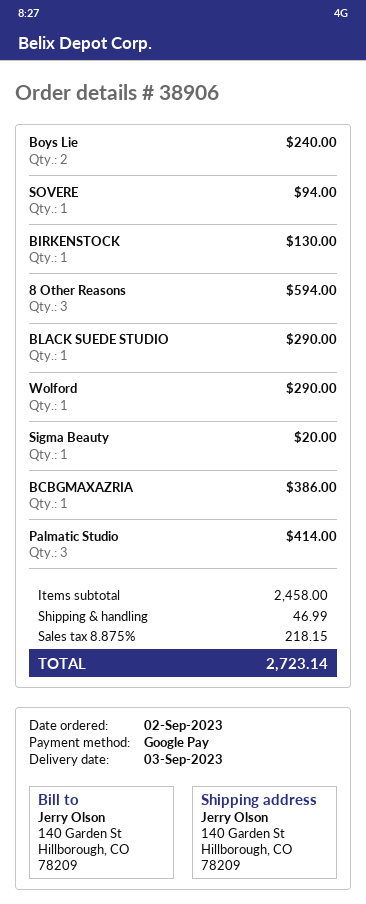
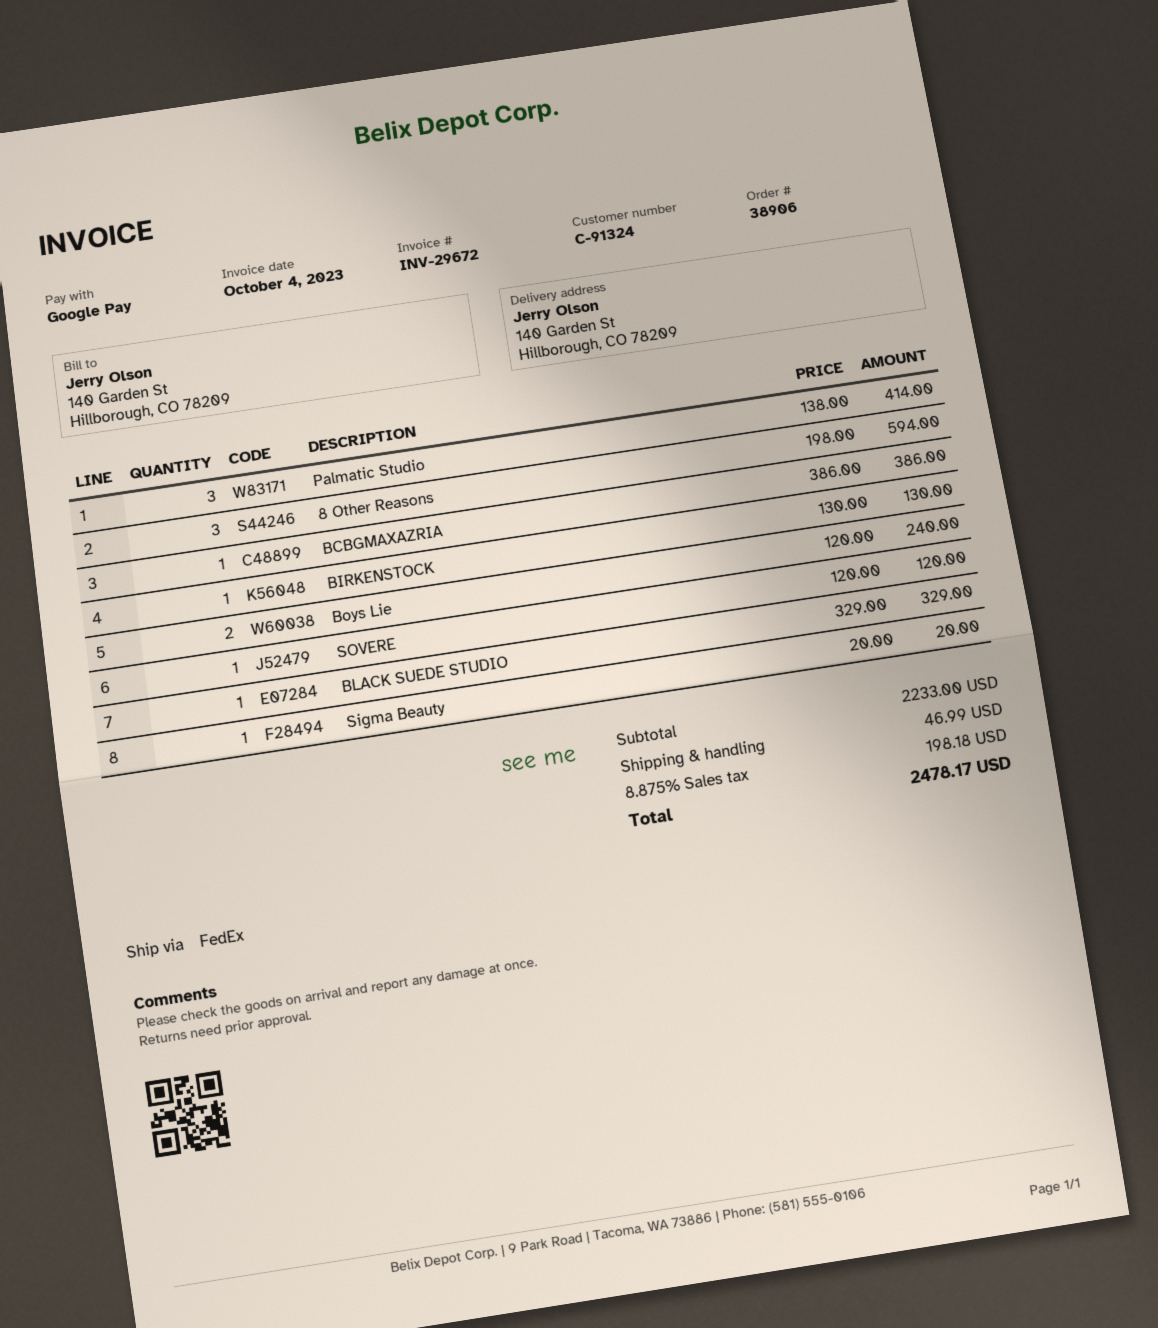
SOVERE: 1 for 94.00 -> 1 for 120.00
BLACK SUEDE STUDIO: 1 for 290.00 -> 1 for 329.00
Wolford: 1 for 290.00 -> none
subtotal: 2458.00 -> 2233.00
tax: 8.875% = 218.15 -> 8.875% = 198.18
total: 2723.14 -> 2478.17

